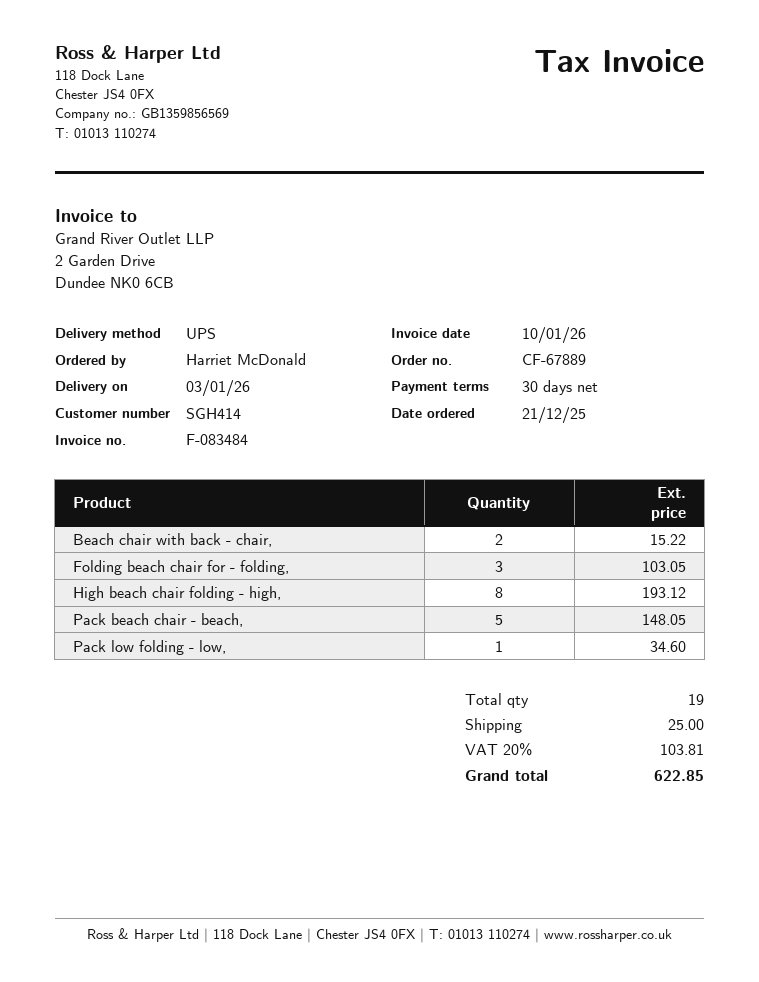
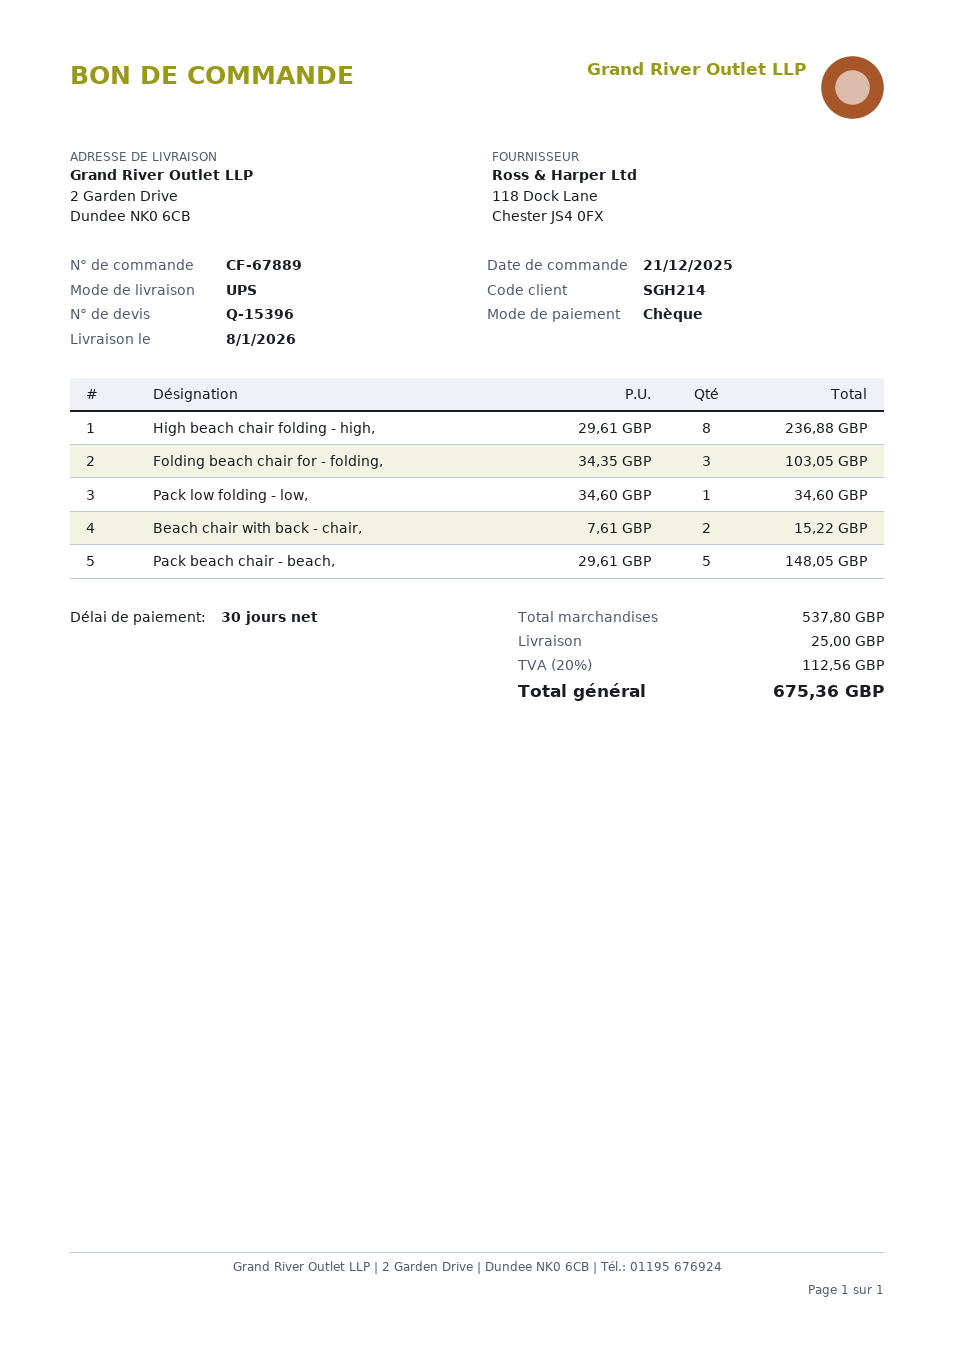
delivery date: 2026-01-03 -> 2026-01-08
customer number: SGH414 -> SGH214
High beach chair folding - high,: 8 for 193.12 -> 8 for 236.88
tax: 20% = 103.81 -> 20% = 112.56
total: 622.85 -> 675.36

